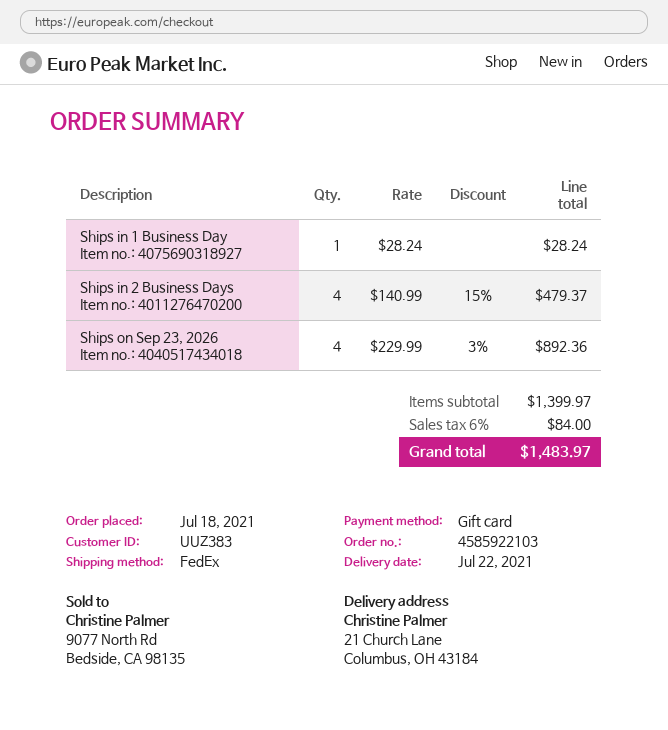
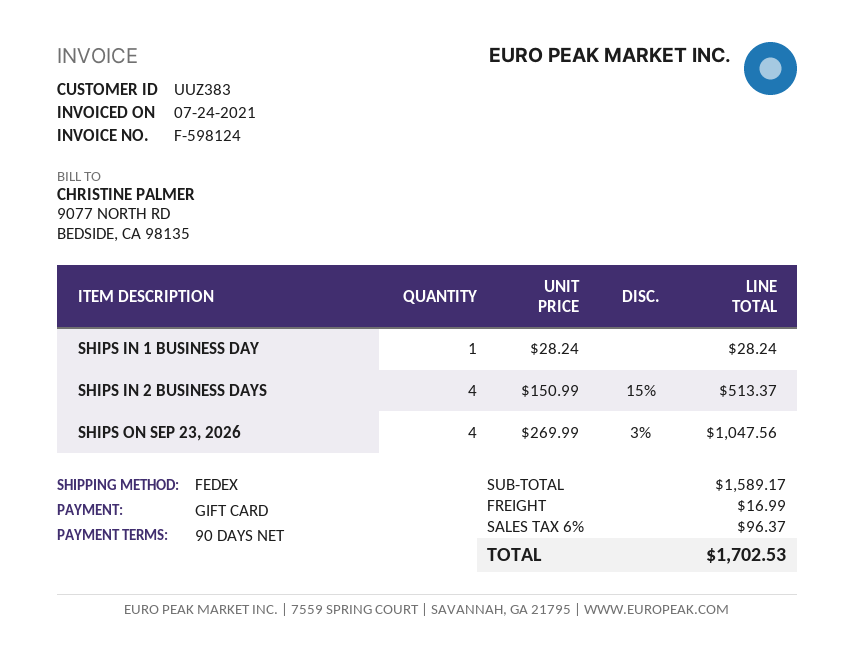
Ships in 2 Business Days: 4 x 140.99 - 15% = 479.37 -> 4 x 150.99 - 15% = 513.37
Ships on Sep 23, 2026: 4 x 229.99 - 3% = 892.36 -> 4 x 269.99 - 3% = 1047.56
subtotal: 1399.97 -> 1589.17
shipping: none -> 16.99
tax: 6% = 84.00 -> 6% = 96.37
total: 1483.97 -> 1702.53

